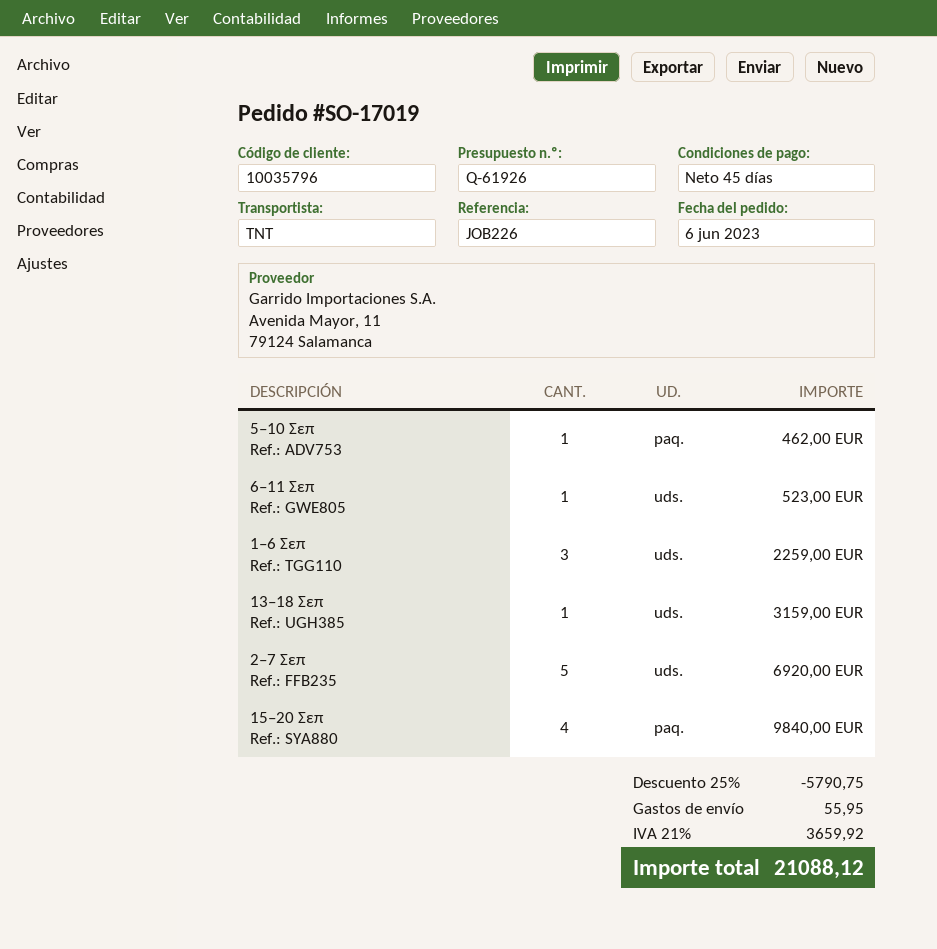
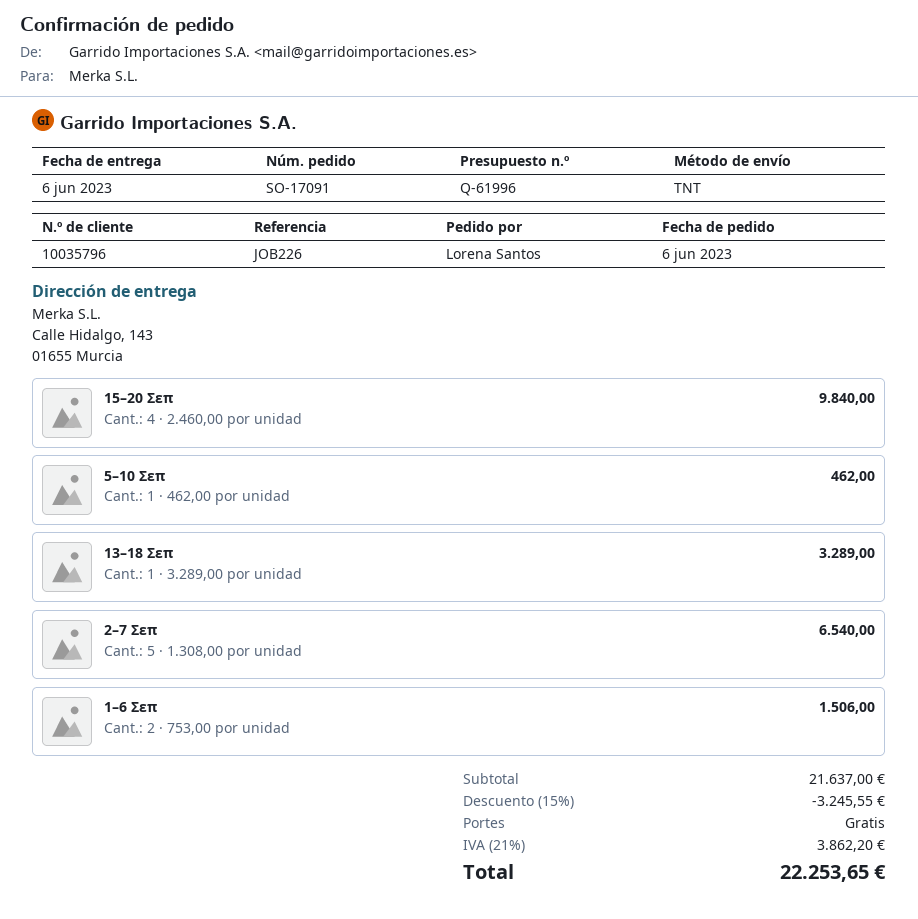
quote number: Q-61926 -> Q-61996
order number: SO-17019 -> SO-17091
6–11 Σεπ: 1 for 523.00 -> none
1–6 Σεπ: 3 for 2259.00 -> 2 for 1506.00
13–18 Σεπ: 1 for 3159.00 -> 1 for 3289.00
2–7 Σεπ: 5 for 6920.00 -> 5 for 6540.00
discount: 25% = 5790.75 -> 15% = 3245.55
shipping: 55.95 -> 0.00
tax: 21% = 3659.92 -> 21% = 3862.20
total: 21088.12 -> 22253.65

